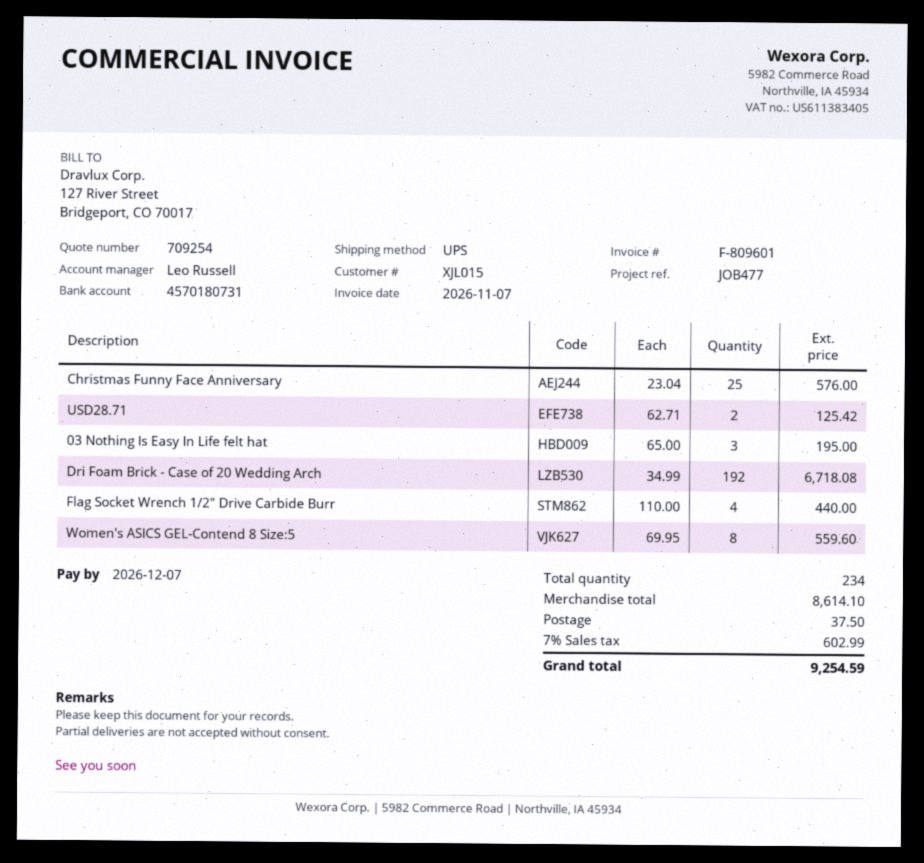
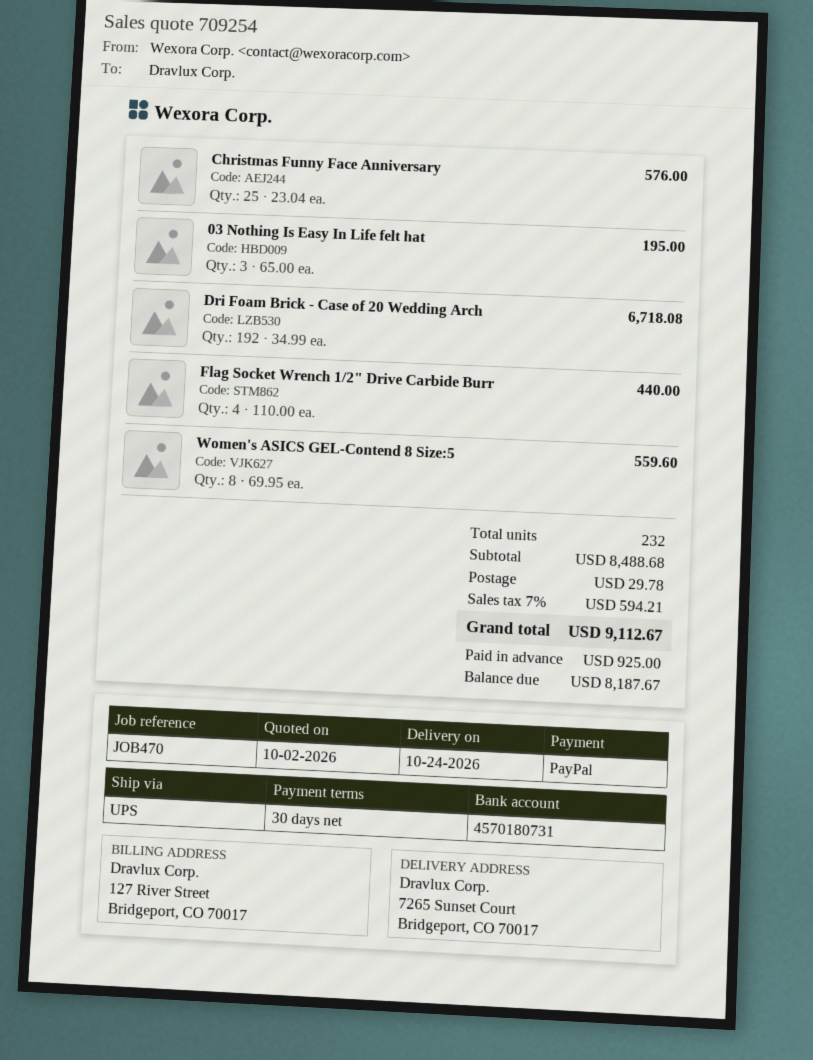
reference: JOB477 -> JOB470
USD28.71: 2 x 62.71 = 125.42 -> none
total quantity: 234 -> 232
subtotal: 8614.10 -> 8488.68
shipping: 37.50 -> 29.78
tax: 7% = 602.99 -> 7% = 594.21
total: 9254.59 -> 9112.67

